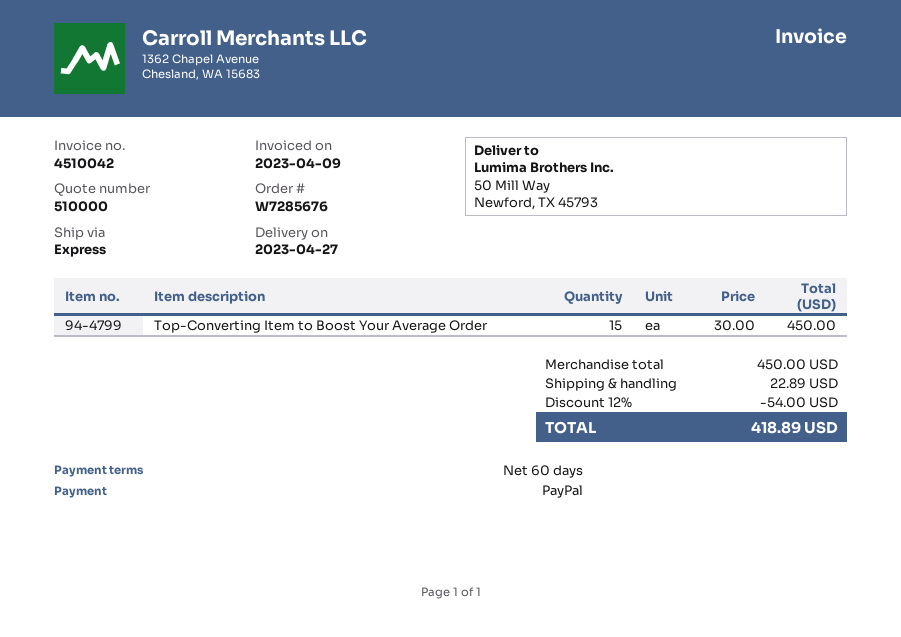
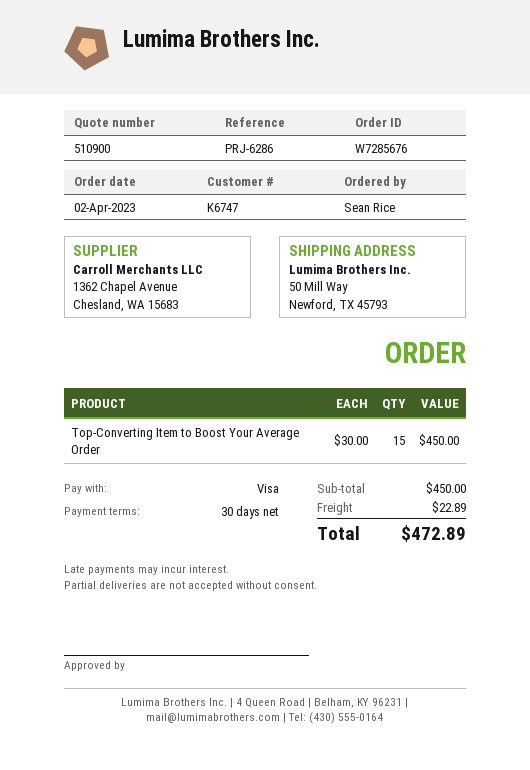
quote number: 510000 -> 510900
payment terms: 60 days -> 30 days
payment method: PayPal -> Visa
discount: 12% = 54.00 -> none
total: 418.89 -> 472.89

